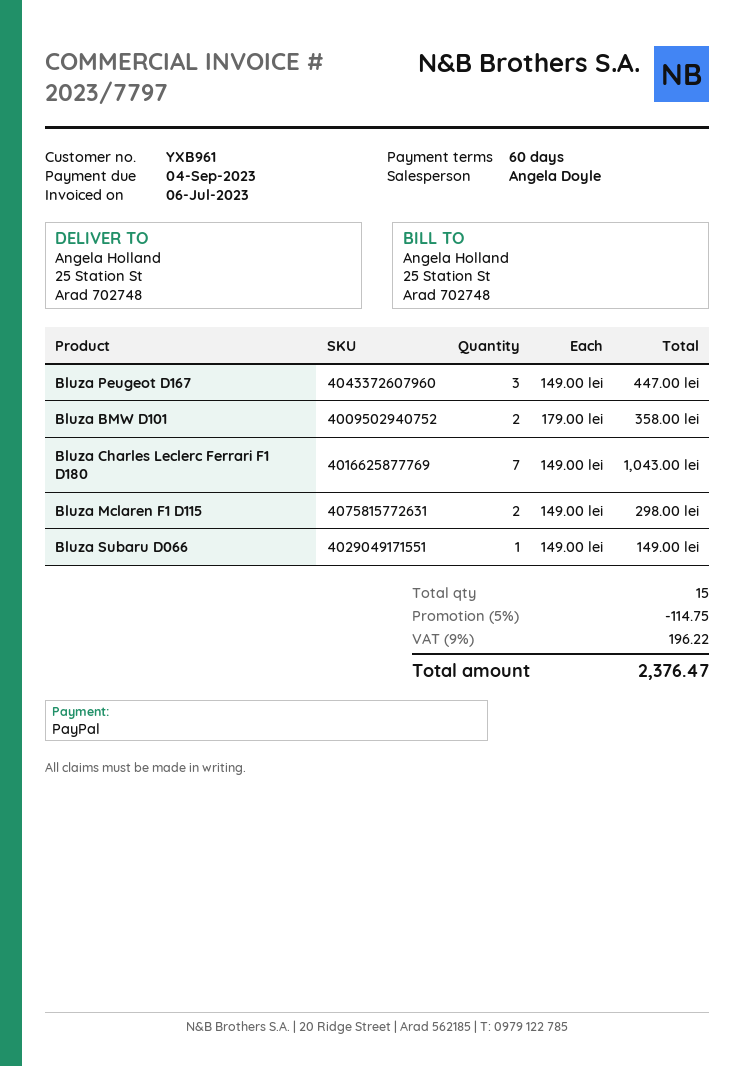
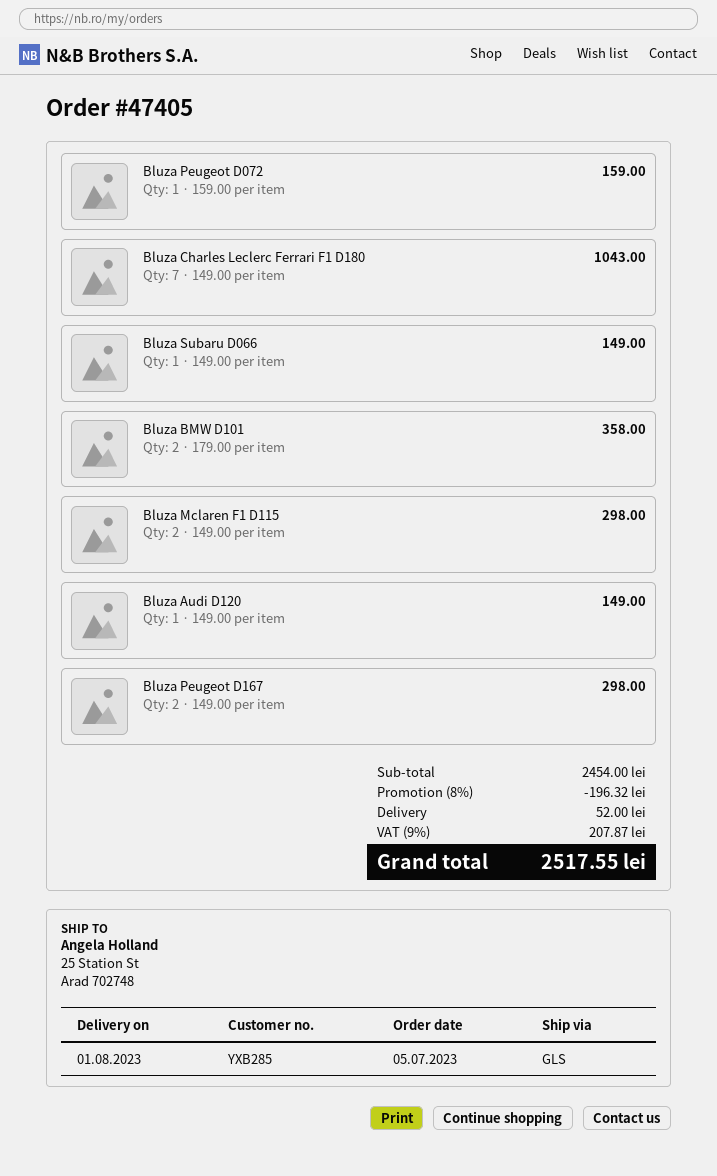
customer number: YXB961 -> YXB285
Bluza Peugeot D167: 3 x 149.00 = 447.00 -> 2 x 149.00 = 298.00
Bluza Peugeot D072: none -> 1 x 159.00 = 159.00
Bluza Audi D120: none -> 1 x 149.00 = 149.00
discount: 5% = 114.75 -> 8% = 196.32
shipping: none -> 52.00
tax: 9% = 196.22 -> 9% = 207.87
total: 2376.47 -> 2517.55

